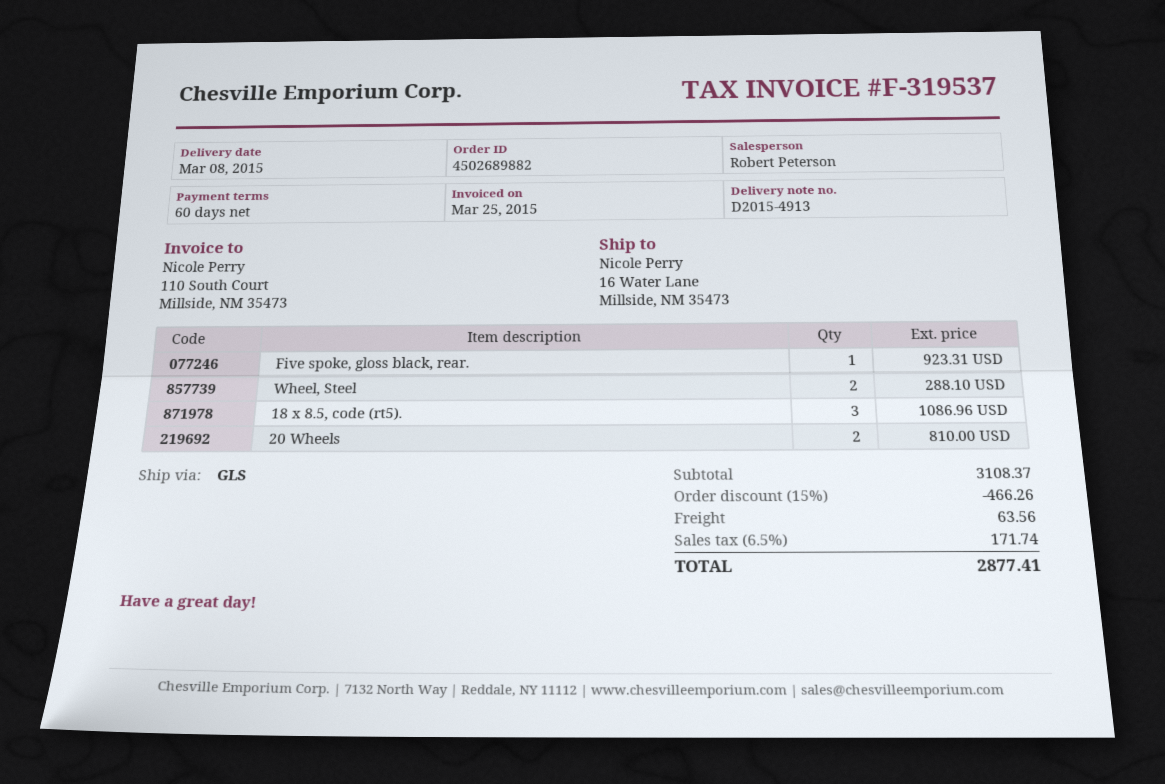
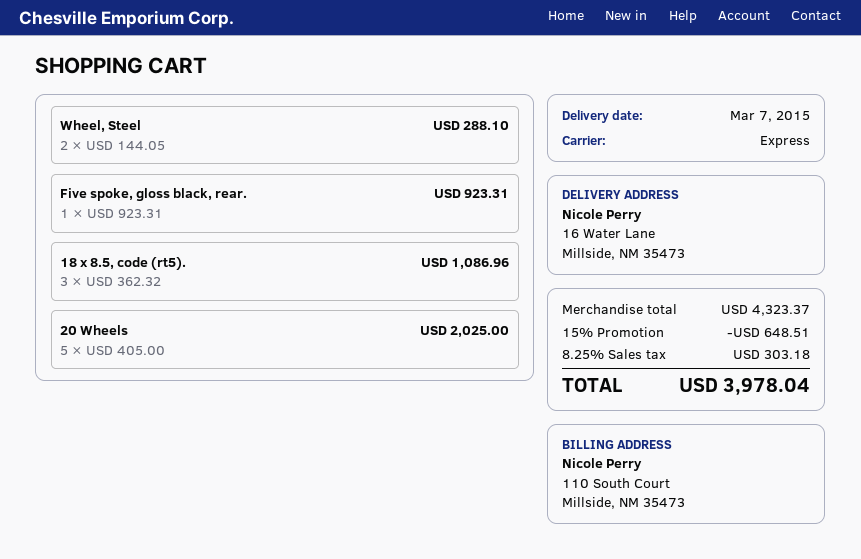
delivery date: 2015-03-08 -> 2015-03-07
shipping method: GLS -> express
20 Wheels: 2 for 810.00 -> 5 for 2025.00
subtotal: 3108.37 -> 4323.37
discount: 15% = 466.26 -> 15% = 648.51
shipping: 63.56 -> none
tax: 6.5% = 171.74 -> 8.25% = 303.18
total: 2877.41 -> 3978.04

